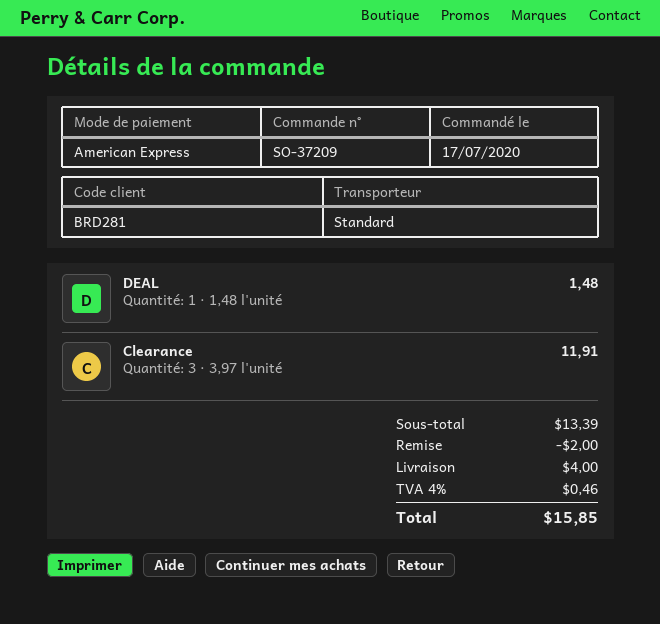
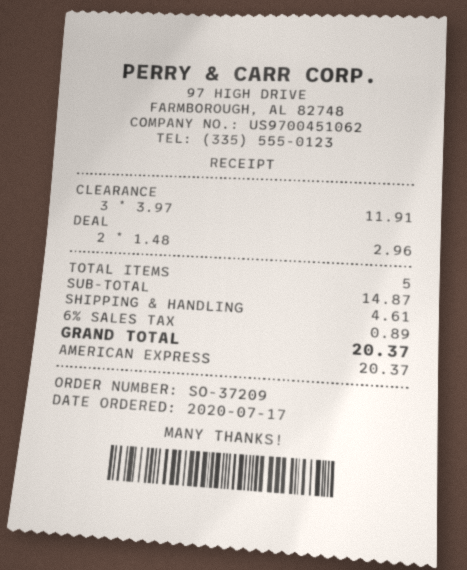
DEAL: 1 x 1.48 = 1.48 -> 2 x 1.48 = 2.96
subtotal: 13.39 -> 14.87
discount: 2.00 -> none
shipping: 4.00 -> 4.61
tax: 4% = 0.46 -> 6% = 0.89
total: 15.85 -> 20.37

